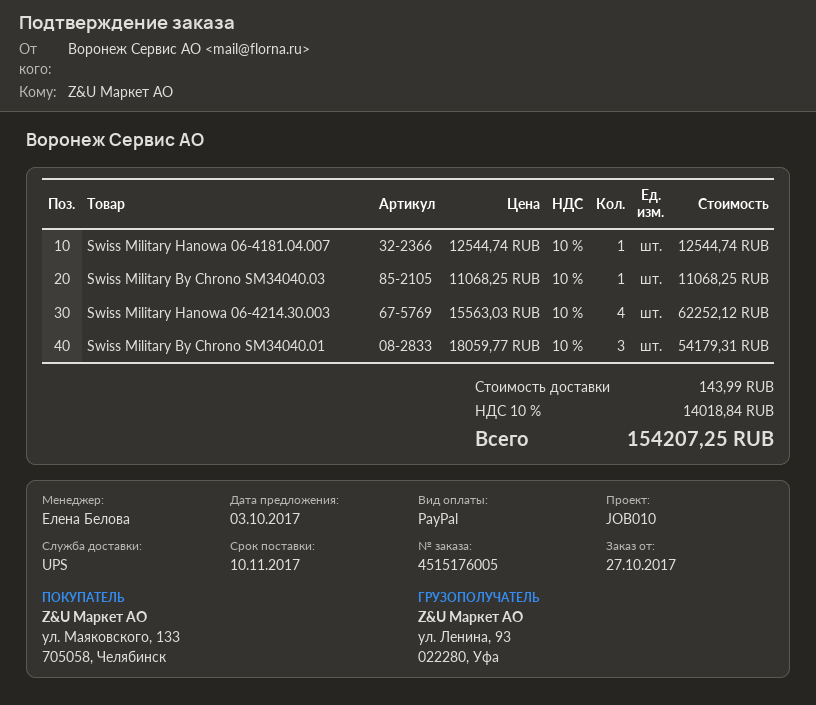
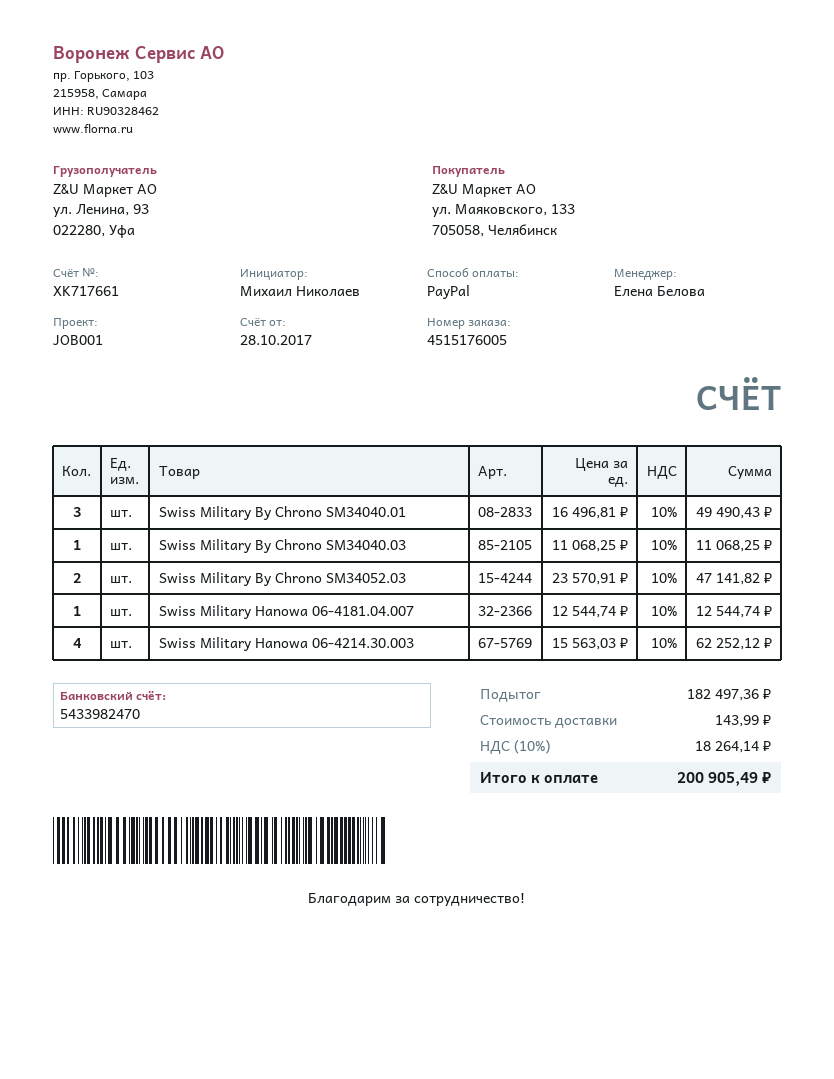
reference: JOB010 -> JOB001
Swiss Military By Chrono SM34040.01: 3 x 18059.77 = 54179.31 -> 3 x 16496.81 = 49490.43
Swiss Military By Chrono SM34052.03: none -> 2 x 23570.91 = 47141.82
tax: 10% = 14018.84 -> 10% = 18264.14
total: 154207.25 -> 200905.49

